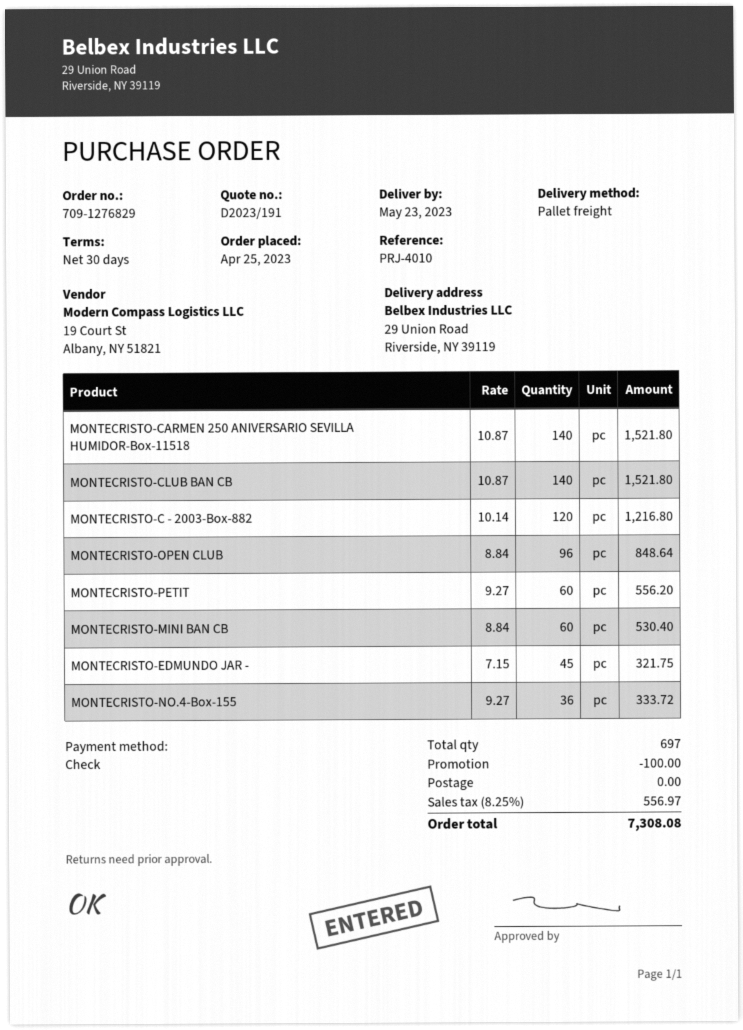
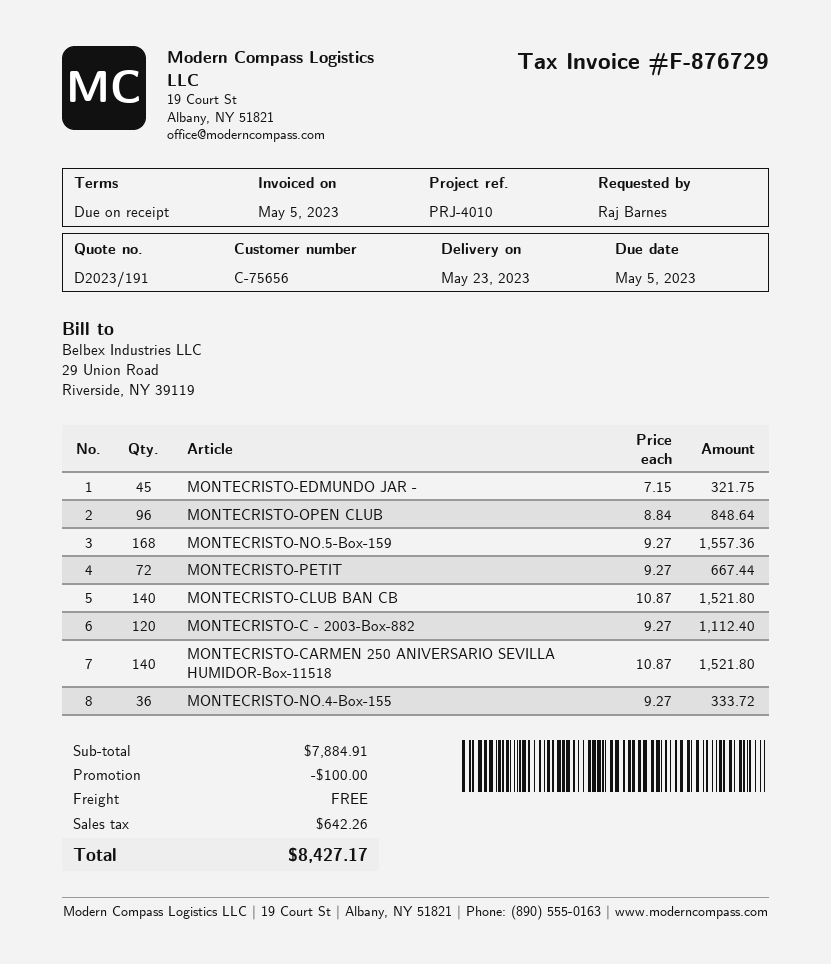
payment terms: 30 days -> on receipt
MONTECRISTO-C - 2003-Box-882: 120 x 10.14 = 1216.80 -> 120 x 9.27 = 1112.40
MONTECRISTO-PETIT: 60 x 9.27 = 556.20 -> 72 x 9.27 = 667.44
MONTECRISTO-MINI BAN CB: 60 x 8.84 = 530.40 -> none
MONTECRISTO-NO.5-Box-159: none -> 168 x 9.27 = 1557.36
tax: 556.97 -> 642.26
total: 7308.08 -> 8427.17

